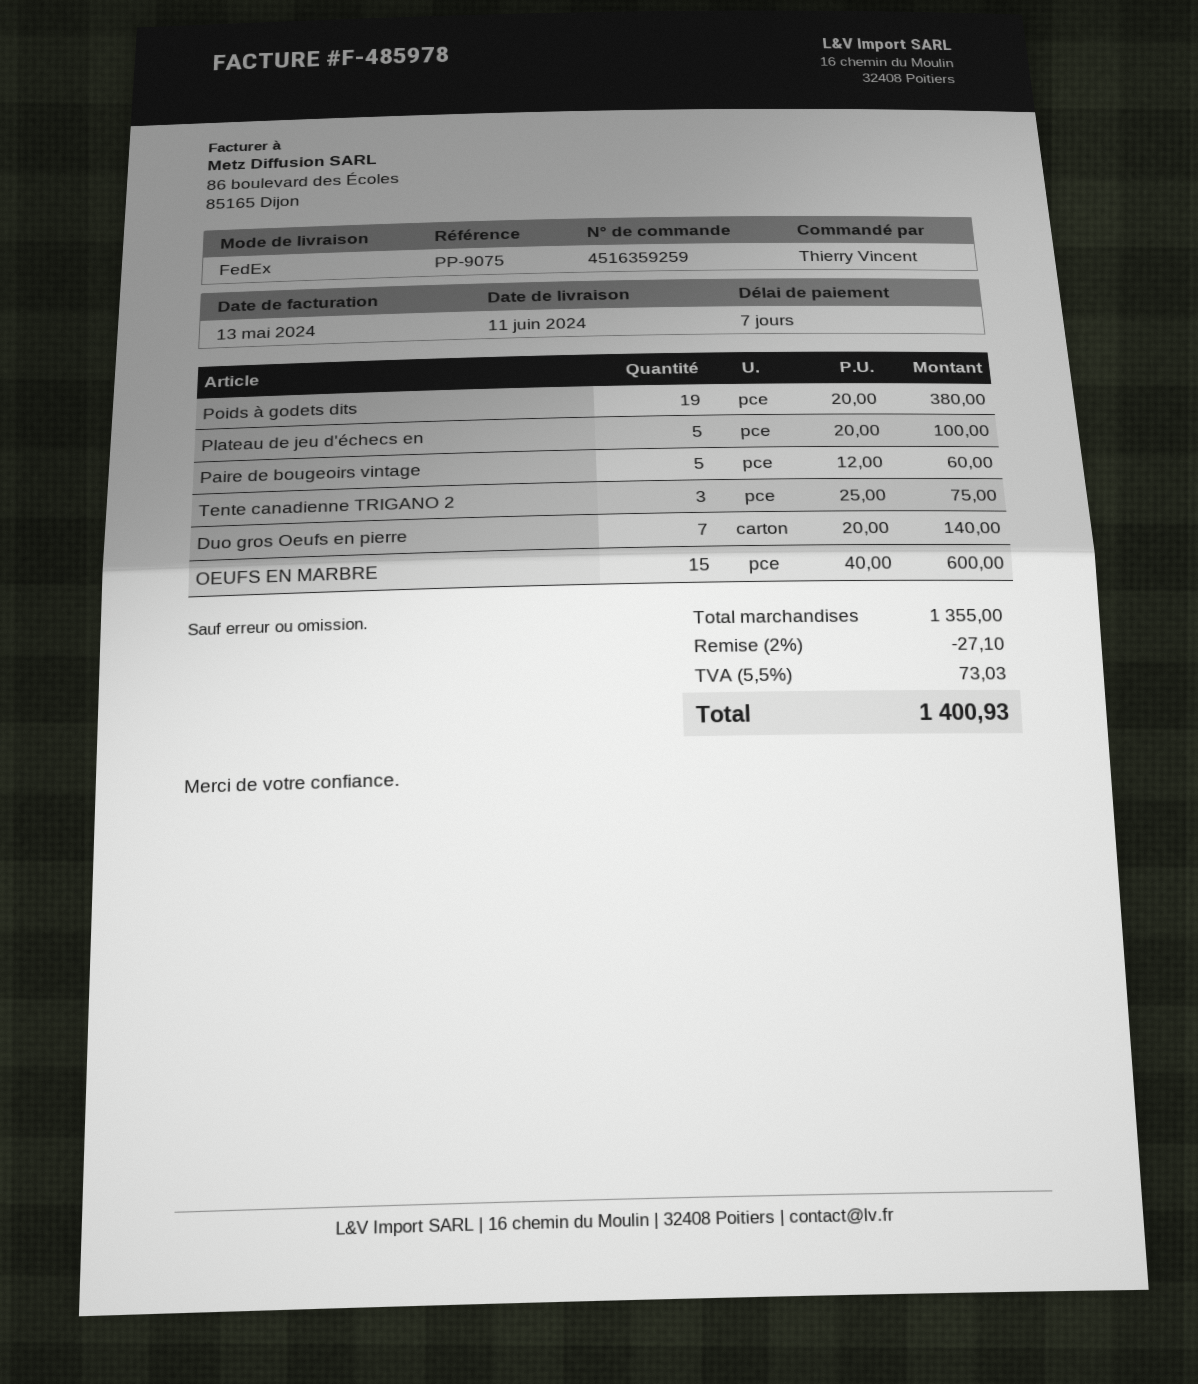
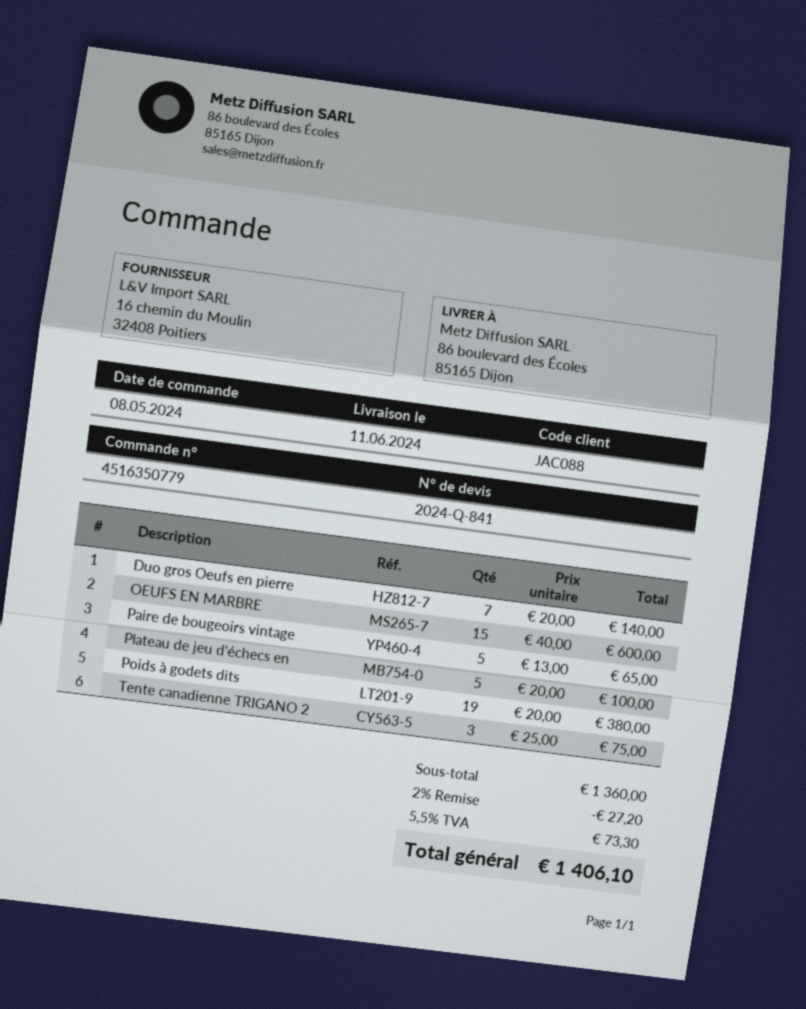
order number: 4516359259 -> 4516350779
Paire de bougeoirs vintage: 5 x 12.00 = 60.00 -> 5 x 13.00 = 65.00
subtotal: 1355.00 -> 1360.00
discount: 2% = 27.10 -> 2% = 27.20
tax: 5.5% = 73.03 -> 5.5% = 73.30
total: 1400.93 -> 1406.10

